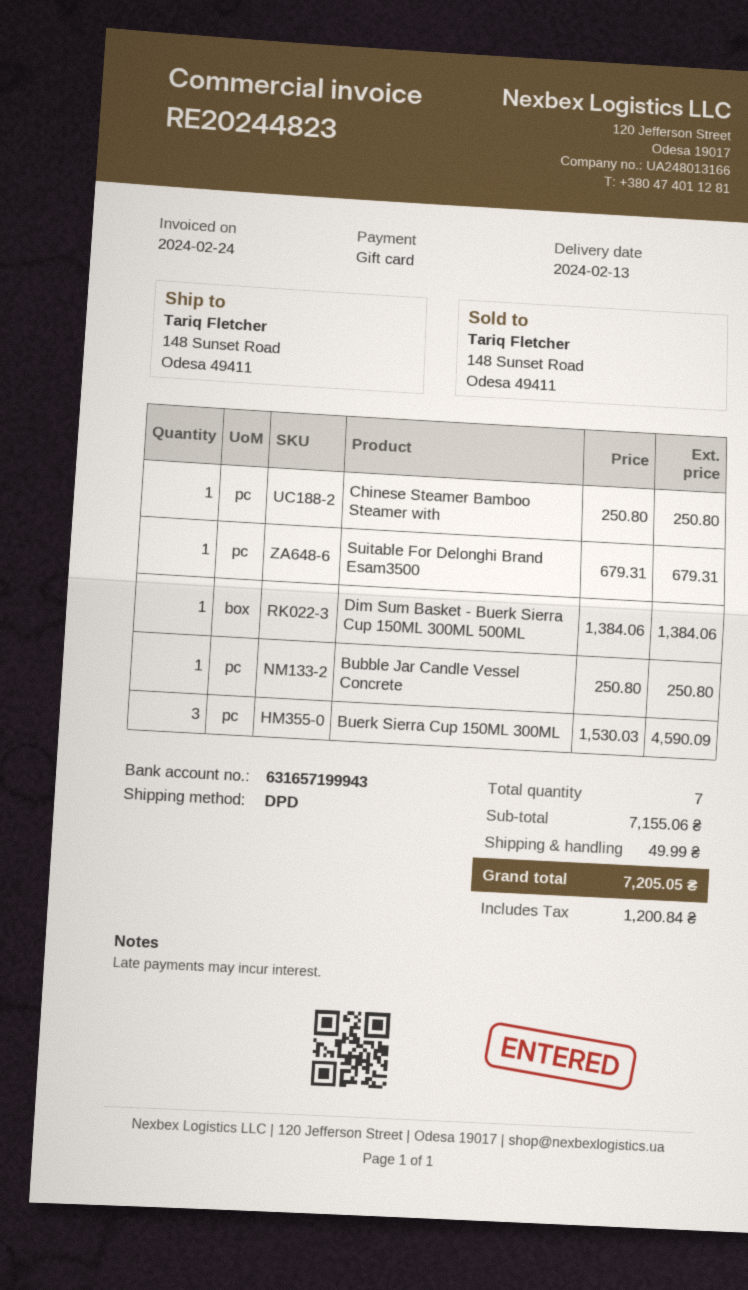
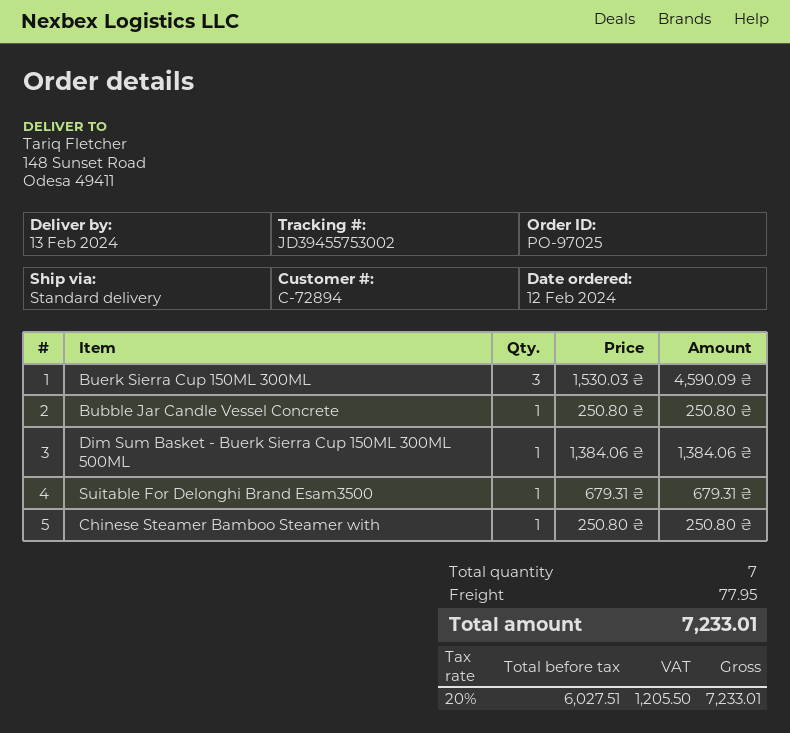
shipping method: DPD -> standard
shipping: 49.99 -> 77.95
tax: 1200.84 -> 1205.50
total: 7205.05 -> 7233.01

